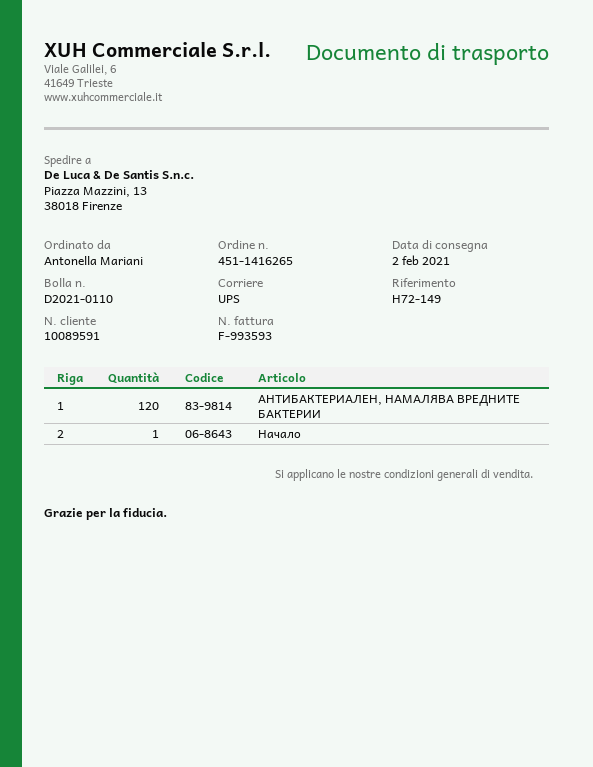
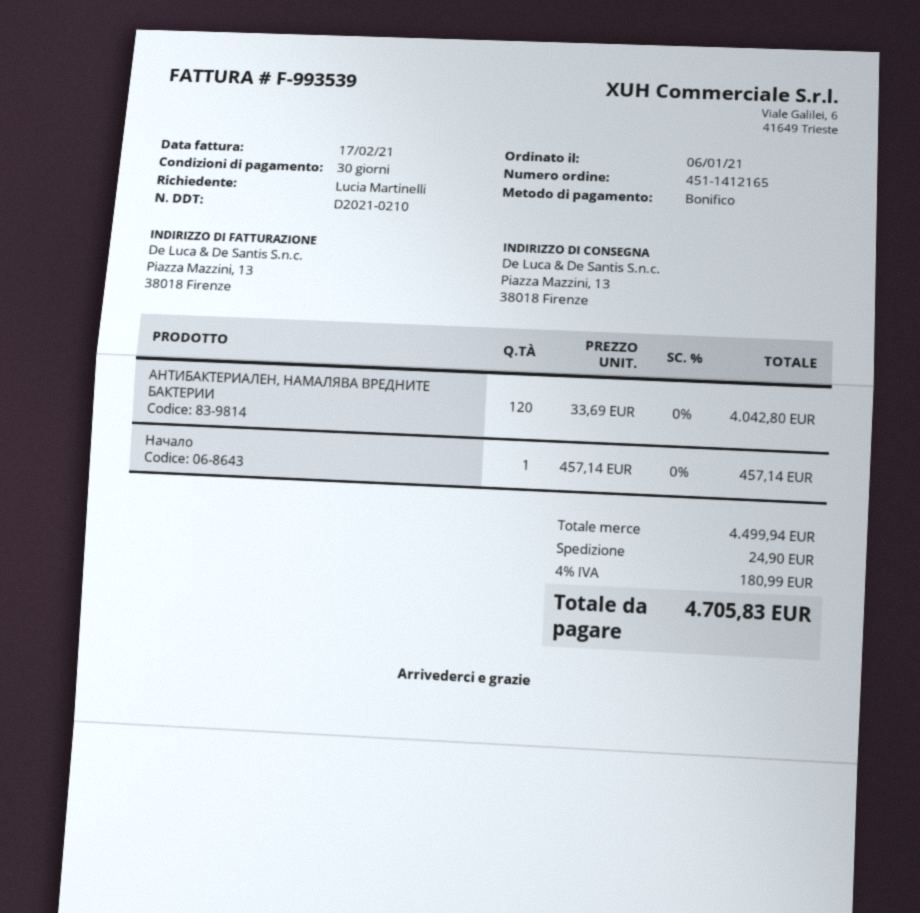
order number: 451-1416265 -> 451-1412165
delivery note number: D2021-0110 -> D2021-0210
invoice number: F-993593 -> F-993539
ordered by: Antonella Mariani -> Lucia Martinelli

